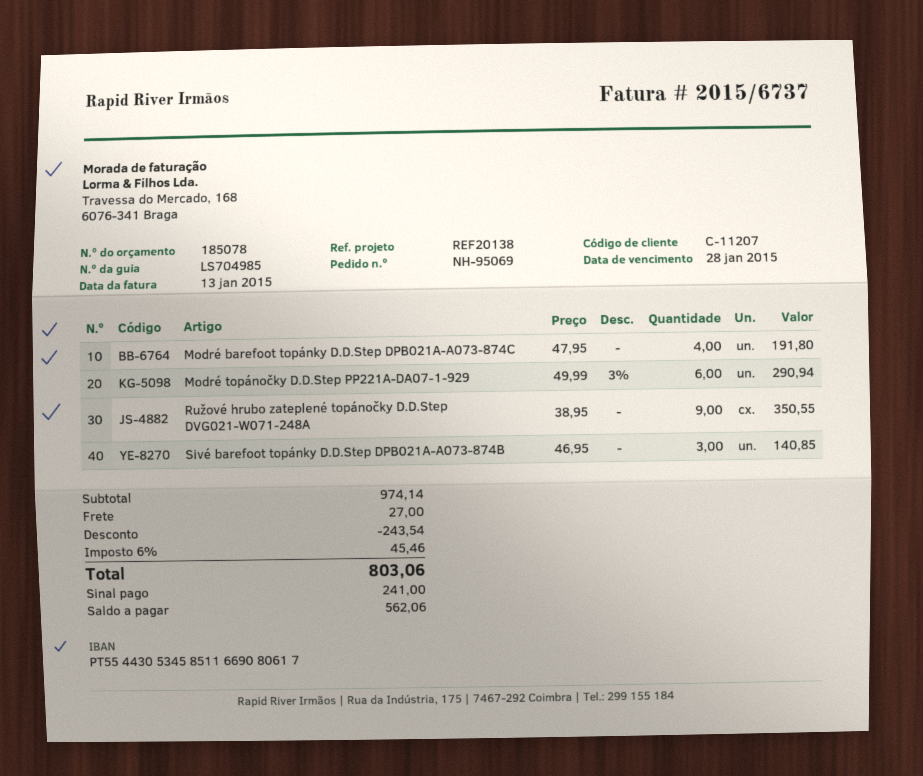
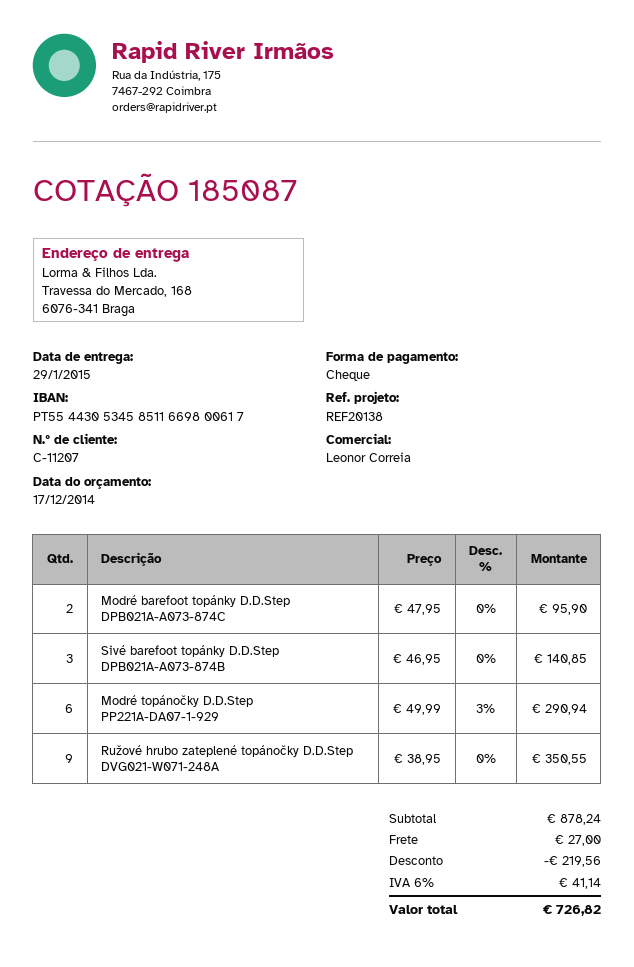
quote number: 185078 -> 185087
bank account: PT55443053458511669080617 -> PT55443053458511669800617
Modré barefoot topánky D.D.Step DPB021A-A073-874C: 4 x 47.95 = 191.80 -> 2 x 47.95 = 95.90
subtotal: 974.14 -> 878.24
discount: 243.54 -> 219.56
tax: 6% = 45.46 -> 6% = 41.14
total: 803.06 -> 726.82

